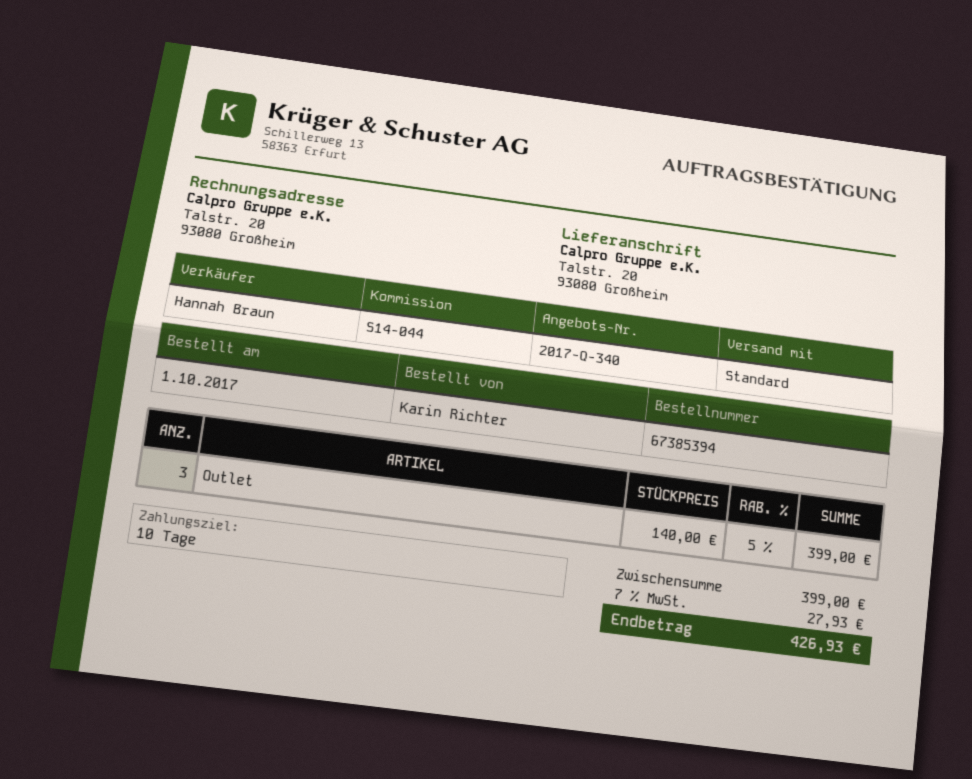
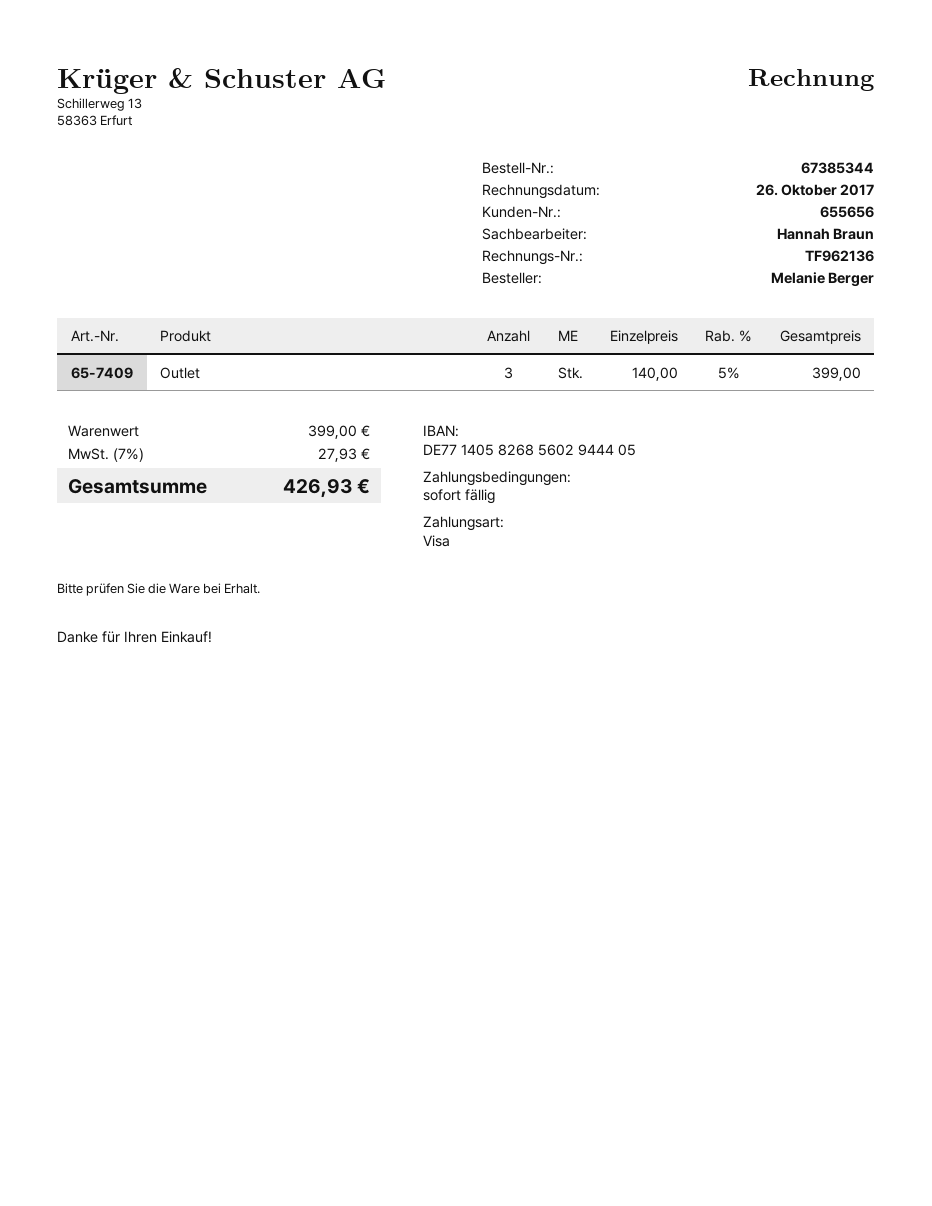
order number: 67385394 -> 67385344
payment terms: 10 days -> on receipt
ordered by: Karin Richter -> Melanie Berger

